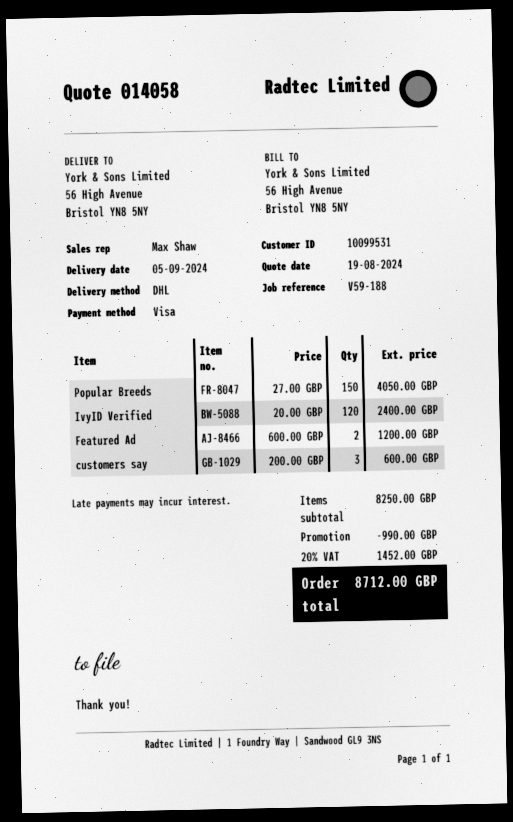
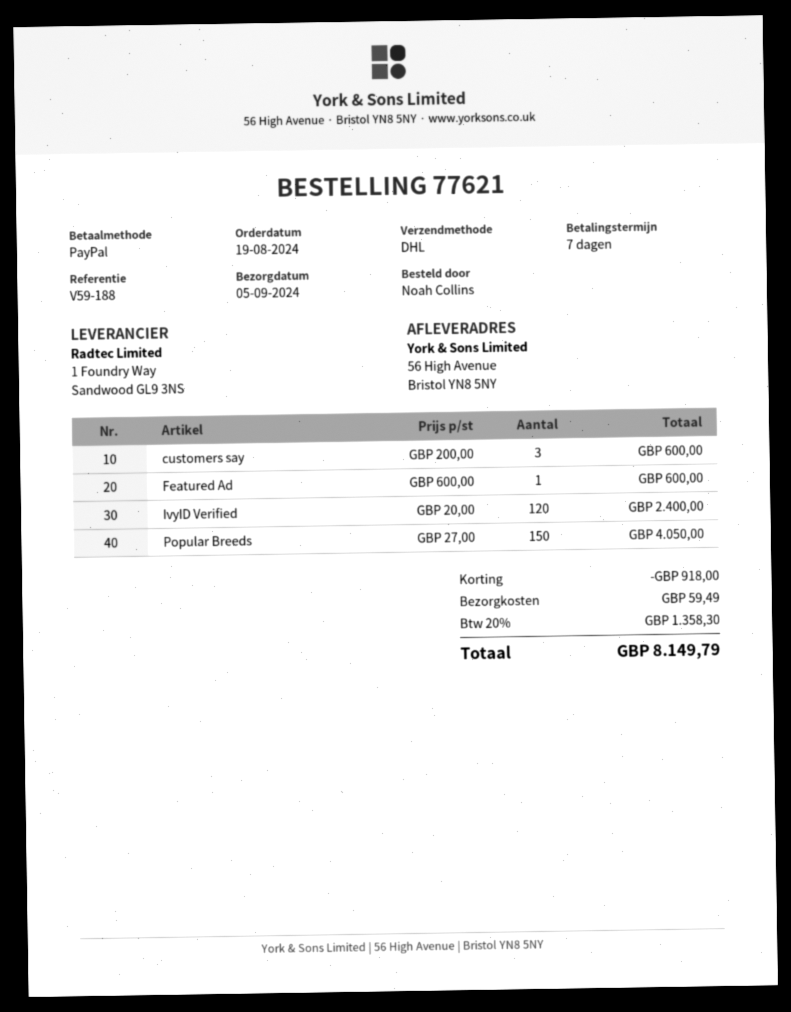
payment method: Visa -> PayPal
Featured Ad: 2 x 600.00 = 1200.00 -> 1 x 600.00 = 600.00
discount: 990.00 -> 918.00
shipping: none -> 59.49
tax: 20% = 1452.00 -> 20% = 1358.30
total: 8712.00 -> 8149.79

